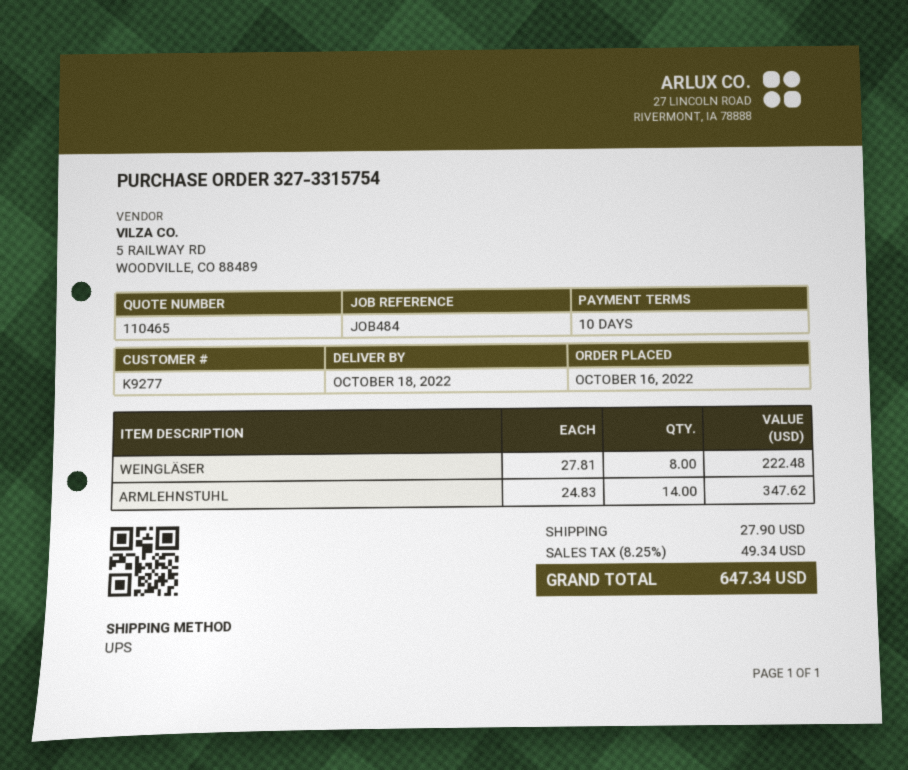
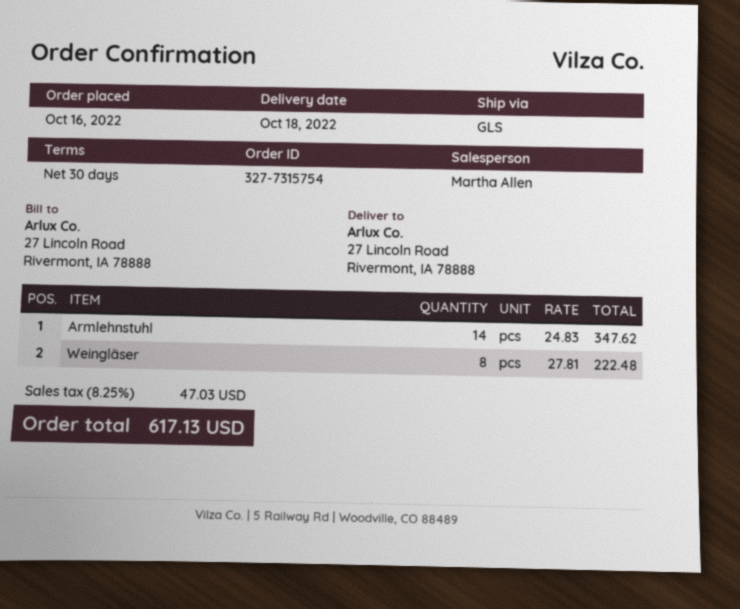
order number: 327-3315754 -> 327-7315754
payment terms: 10 days -> 30 days
shipping method: UPS -> GLS
shipping: 27.90 -> none
tax: 8.25% = 49.34 -> 8.25% = 47.03
total: 647.34 -> 617.13

